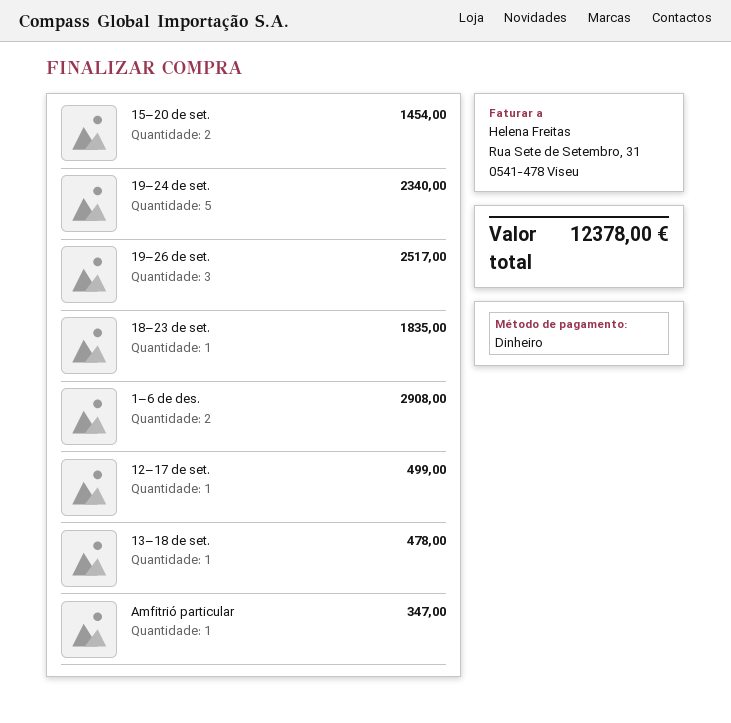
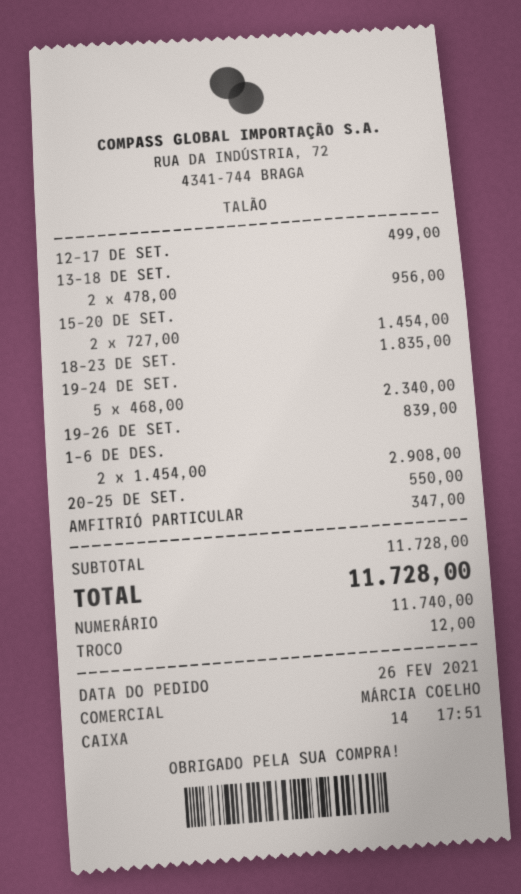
19–26 de set.: 3 for 2517.00 -> 1 for 839.00
13–18 de set.: 1 for 478.00 -> 2 for 956.00
20–25 DE SET.: none -> 1 for 550.00
total: 12378.00 -> 11728.00

